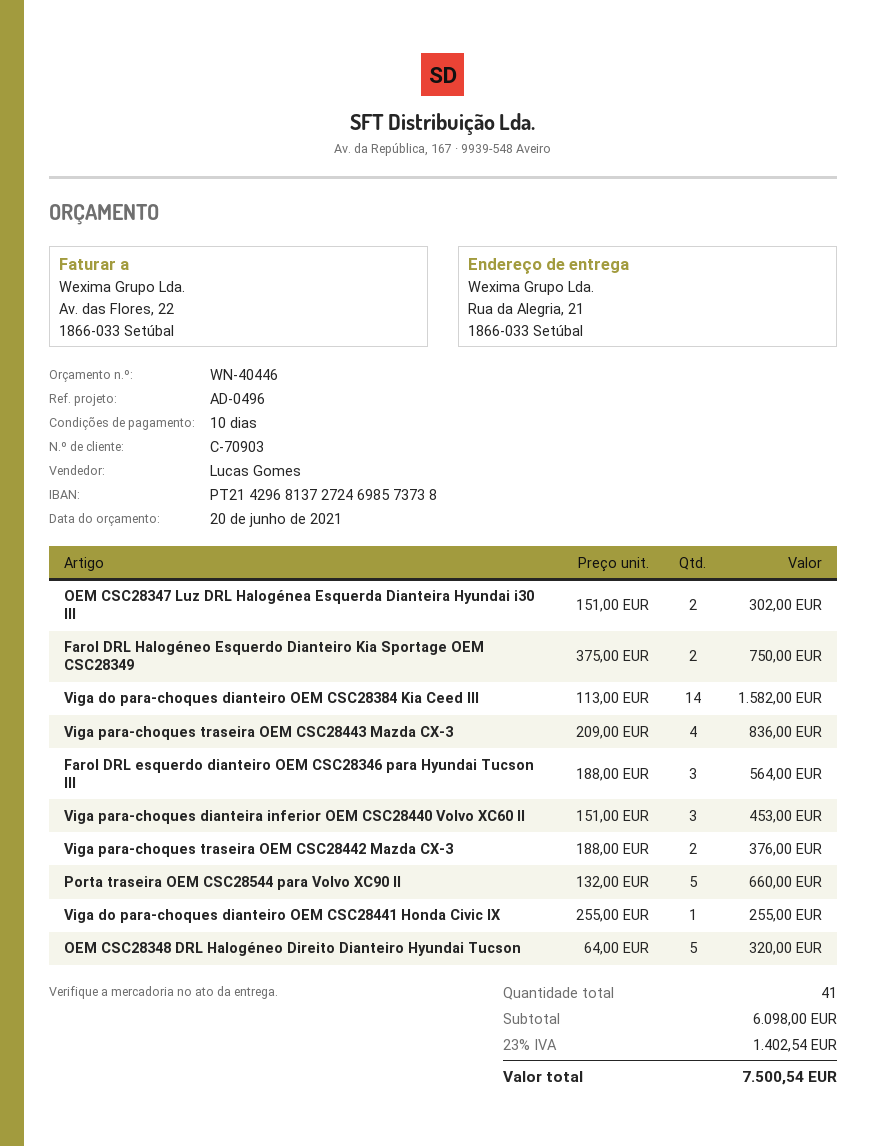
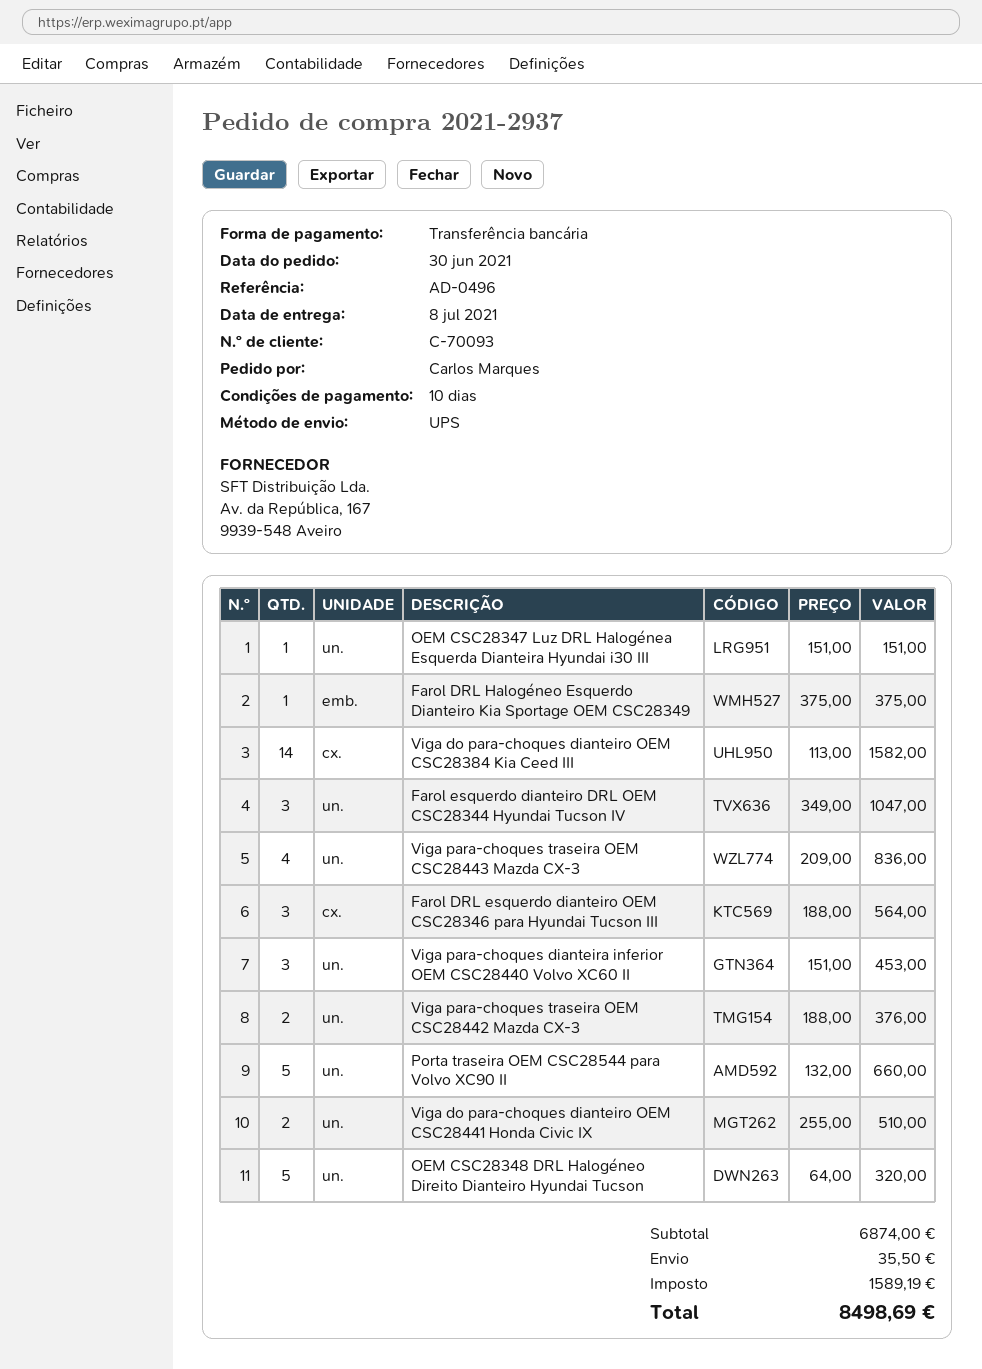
customer number: C-70903 -> C-70093
OEM CSC28347 Luz DRL Halogénea Esquerda Dianteira Hyundai i30 III: 2 x 151.00 = 302.00 -> 1 x 151.00 = 151.00
Farol DRL Halogéneo Esquerdo Dianteiro Kia Sportage OEM CSC28349: 2 x 375.00 = 750.00 -> 1 x 375.00 = 375.00
Viga do para-choques dianteiro OEM CSC28441 Honda Civic IX: 1 x 255.00 = 255.00 -> 2 x 255.00 = 510.00
Farol esquerdo dianteiro DRL OEM CSC28344 Hyundai Tucson IV: none -> 3 x 349.00 = 1047.00
subtotal: 6098.00 -> 6874.00
shipping: none -> 35.50
tax: 1402.54 -> 1589.19
total: 7500.54 -> 8498.69

